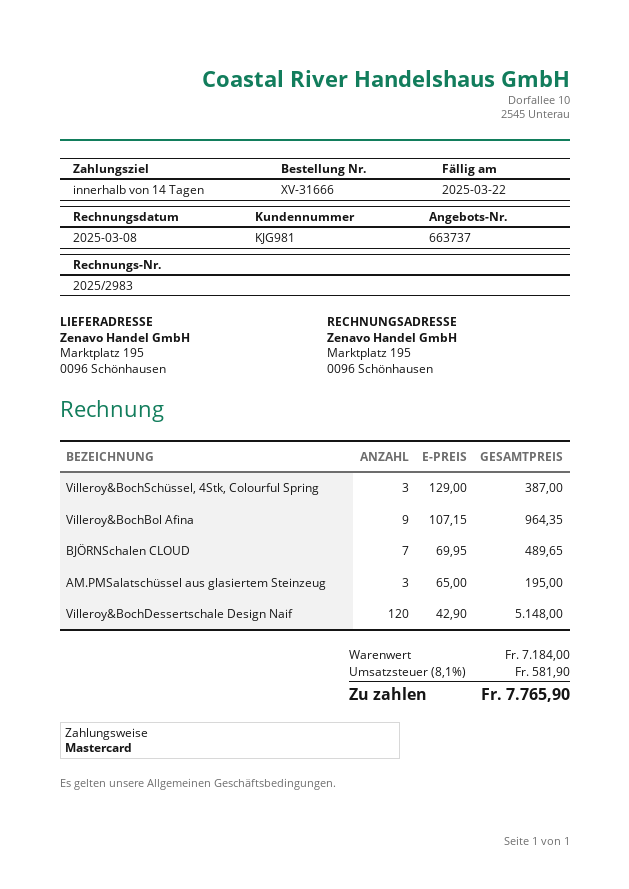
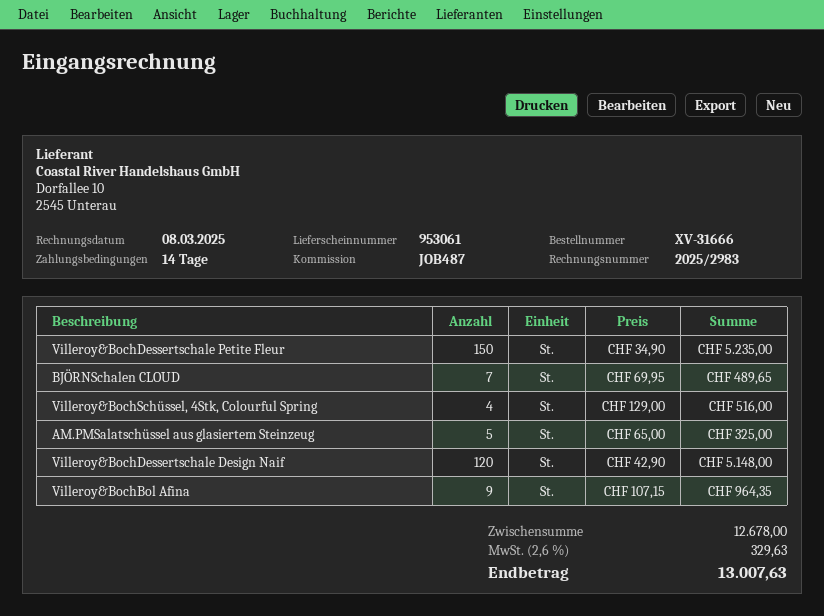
Villeroy&BochSchüssel, 4Stk, Colourful Spring: 3 x 129.00 = 387.00 -> 4 x 129.00 = 516.00
AM.PMSalatschüssel aus glasiertem Steinzeug: 3 x 65.00 = 195.00 -> 5 x 65.00 = 325.00
Villeroy&BochDessertschale Petite Fleur: none -> 150 x 34.90 = 5235.00
subtotal: 7184.00 -> 12678.00
tax: 8.1% = 581.90 -> 2.6% = 329.63
total: 7765.90 -> 13007.63

